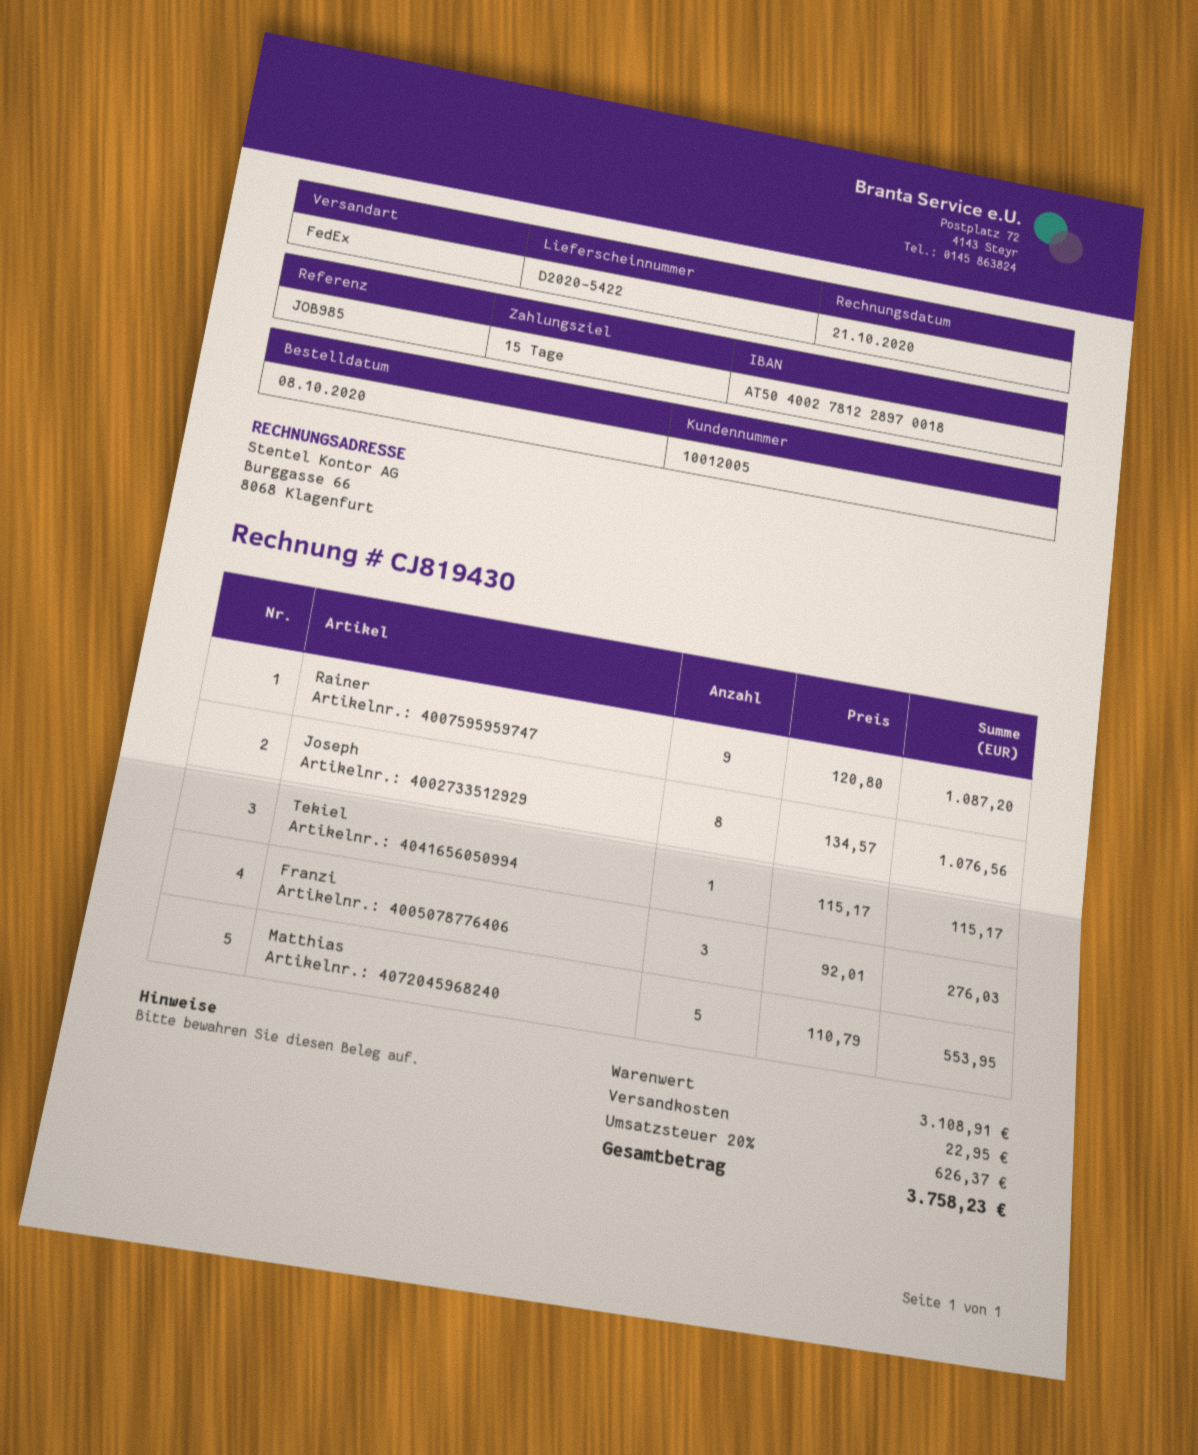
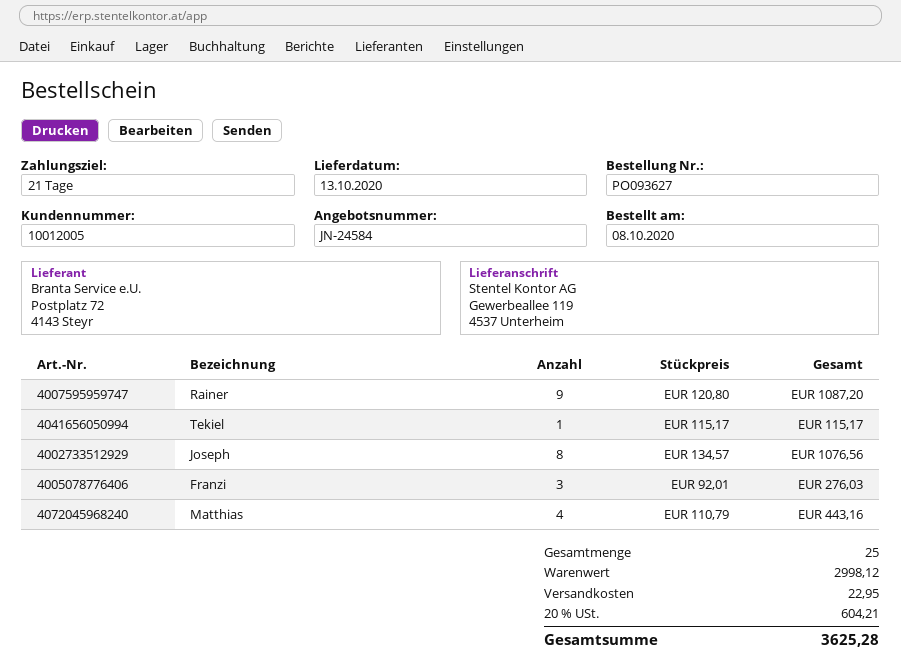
payment terms: 15 days -> 21 days
Matthias: 5 x 110.79 = 553.95 -> 4 x 110.79 = 443.16
subtotal: 3108.91 -> 2998.12
tax: 20% = 626.37 -> 20% = 604.21
total: 3758.23 -> 3625.28

